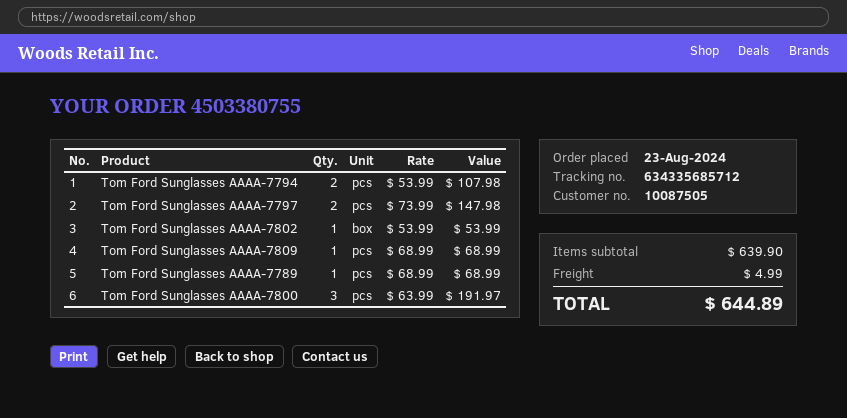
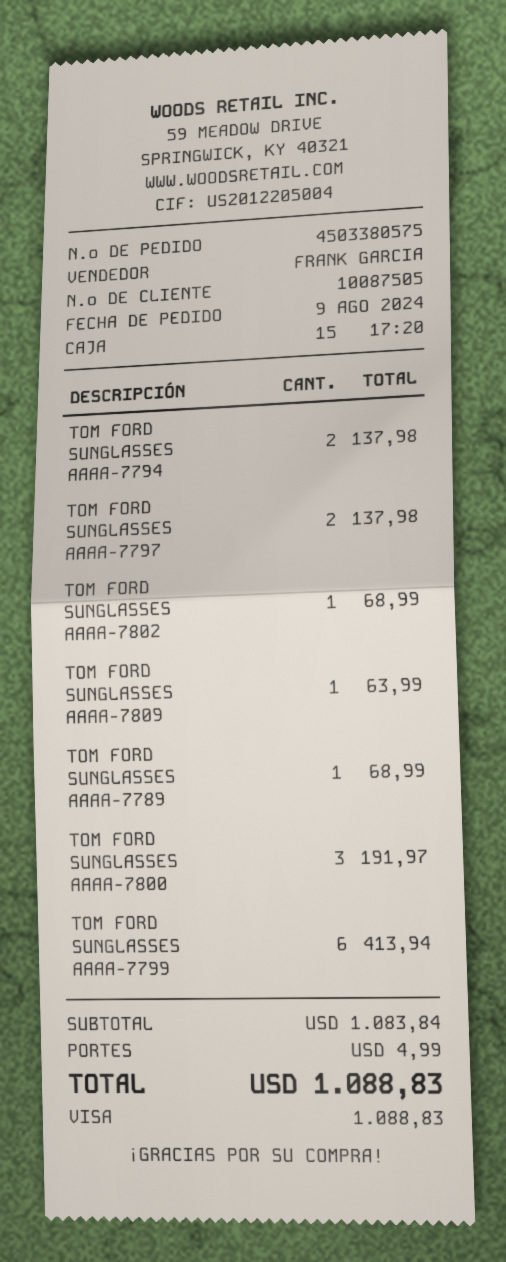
order number: 4503380755 -> 4503380575
order date: 2024-08-23 -> 2024-08-09
Tom Ford Sunglasses AAAA-7794: 2 for 107.98 -> 2 for 137.98
Tom Ford Sunglasses AAAA-7797: 2 for 147.98 -> 2 for 137.98
Tom Ford Sunglasses AAAA-7802: 1 for 53.99 -> 1 for 68.99
Tom Ford Sunglasses AAAA-7809: 1 for 68.99 -> 1 for 63.99
TOM FORD SUNGLASSES AAAA-7799: none -> 6 for 413.94
subtotal: 639.90 -> 1083.84
total: 644.89 -> 1088.83

